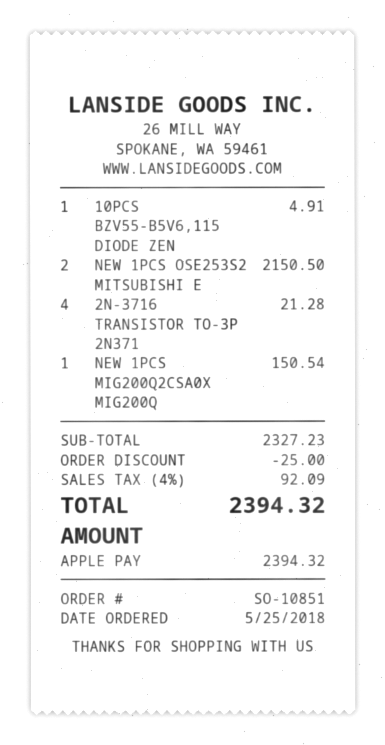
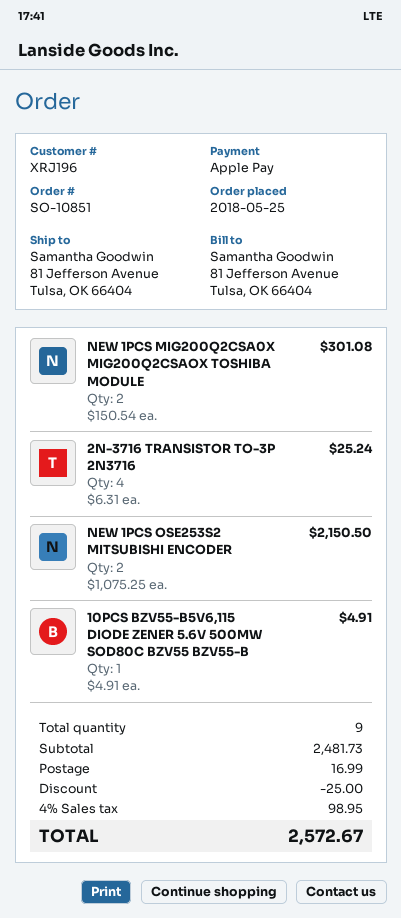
2N-3716 TRANSISTOR TO-3P 2N371: 4 for 21.28 -> 4 for 25.24
NEW 1PCS MIG200Q2CSA0X MIG200Q: 1 for 150.54 -> 2 for 301.08
subtotal: 2327.23 -> 2481.73
shipping: none -> 16.99
tax: 4% = 92.09 -> 4% = 98.95
total: 2394.32 -> 2572.67

